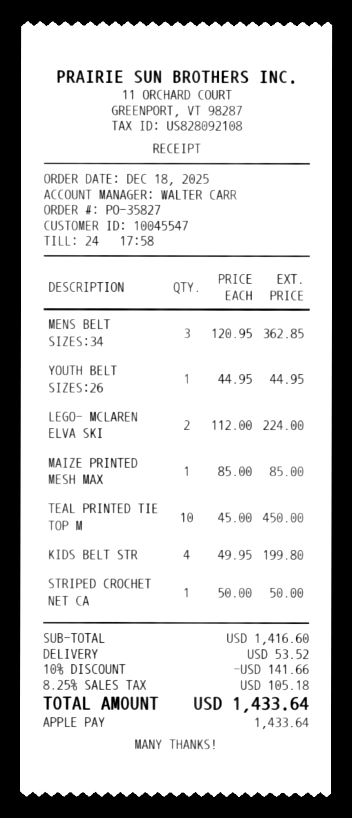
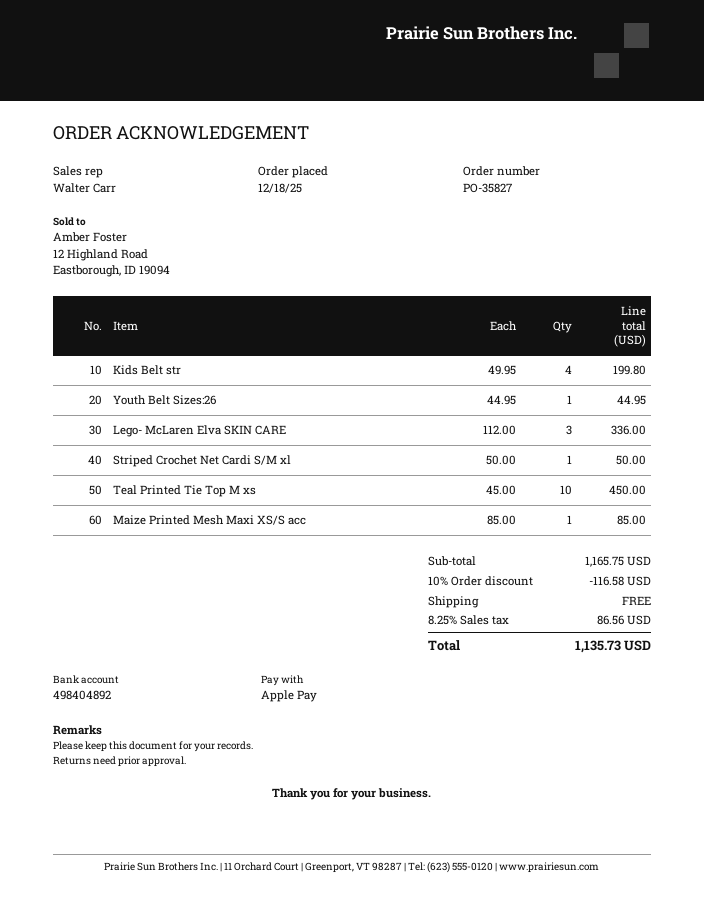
MENS BELT SIZES:34: 3 x 120.95 = 362.85 -> none
LEGO- MCLAREN ELVA SKI: 2 x 112.00 = 224.00 -> 3 x 112.00 = 336.00
subtotal: 1416.60 -> 1165.75
discount: 10% = 141.66 -> 10% = 116.58
shipping: 53.52 -> 0.00
tax: 8.25% = 105.18 -> 8.25% = 86.56
total: 1433.64 -> 1135.73

